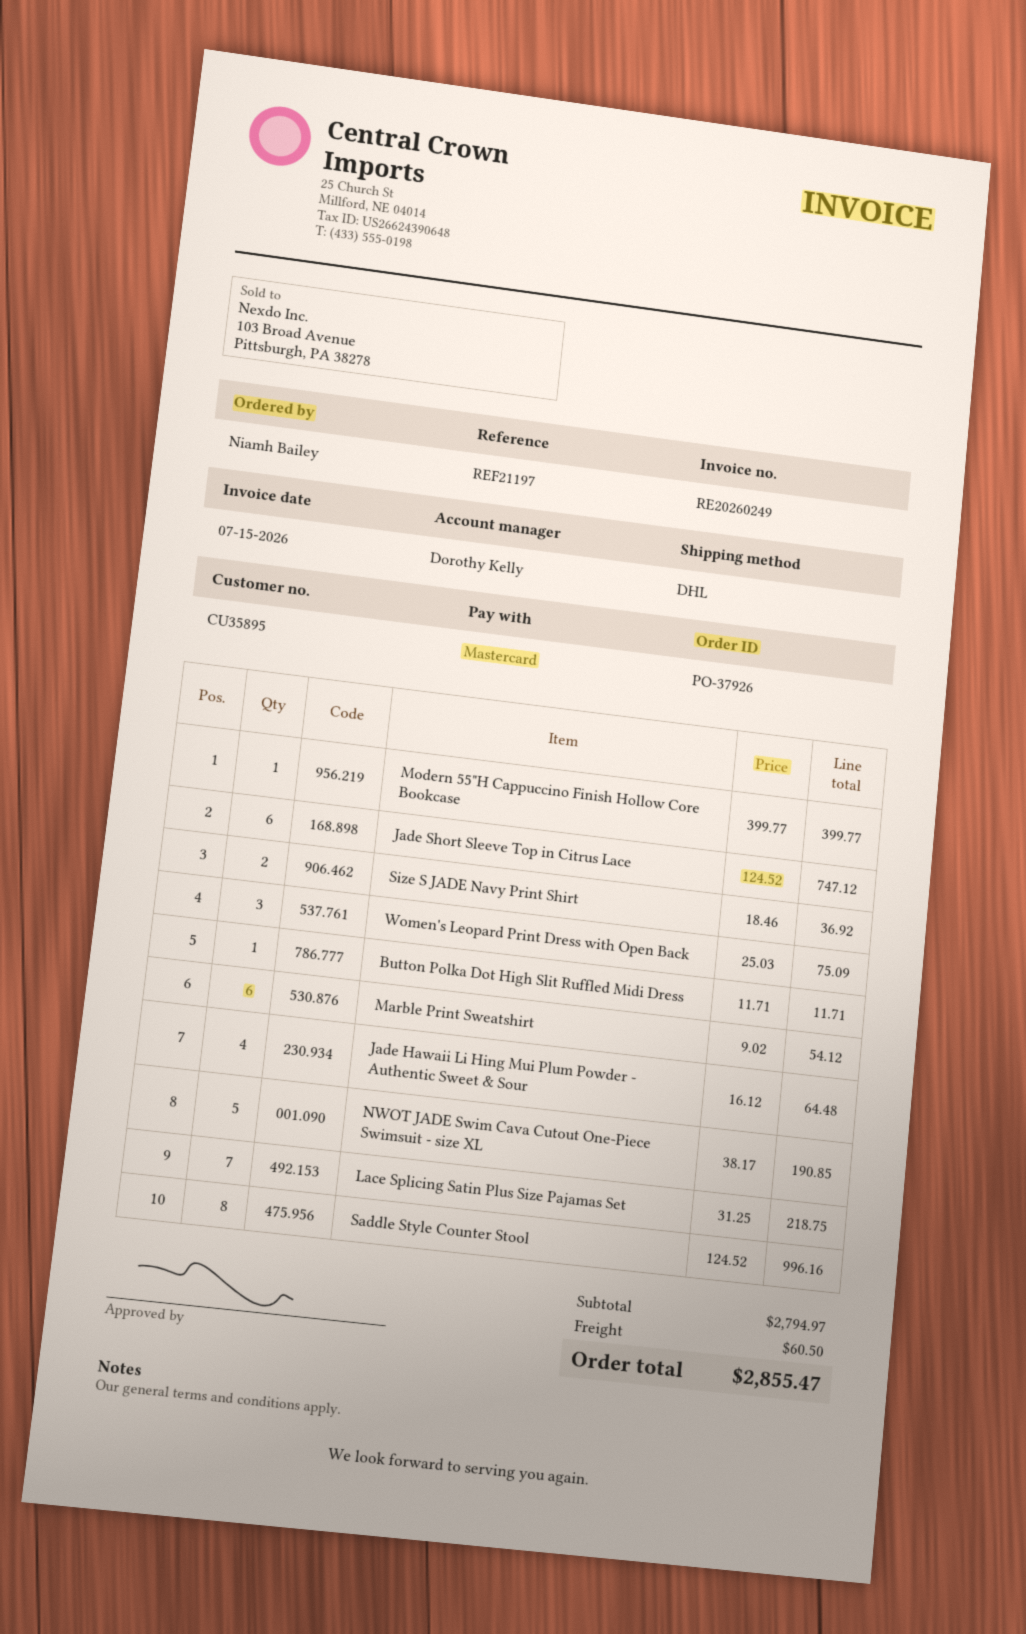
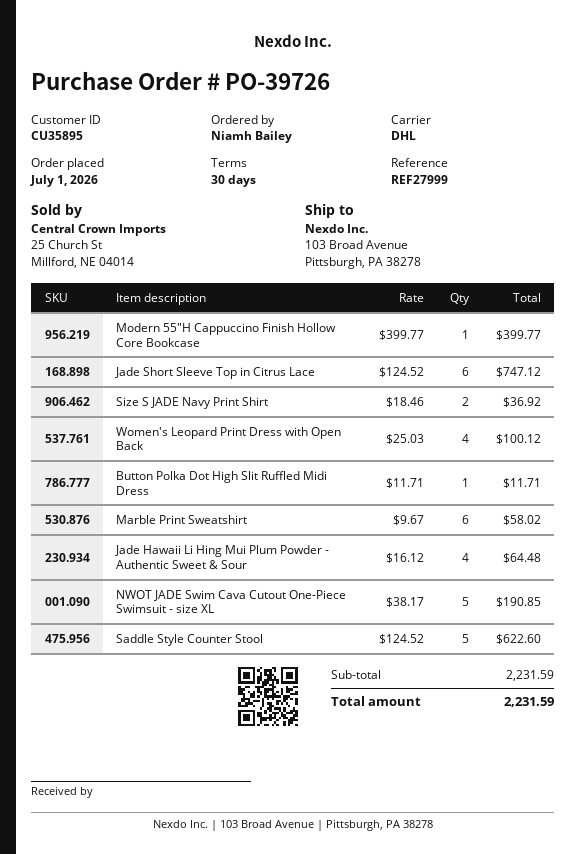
order number: PO-37926 -> PO-39726
reference: REF21197 -> REF27999
Women's Leopard Print Dress with Open Back: 3 x 25.03 = 75.09 -> 4 x 25.03 = 100.12
Marble Print Sweatshirt: 6 x 9.02 = 54.12 -> 6 x 9.67 = 58.02
Lace Splicing Satin Plus Size Pajamas Set: 7 x 31.25 = 218.75 -> none
Saddle Style Counter Stool: 8 x 124.52 = 996.16 -> 5 x 124.52 = 622.60
subtotal: 2794.97 -> 2231.59
shipping: 60.50 -> none
total: 2855.47 -> 2231.59

